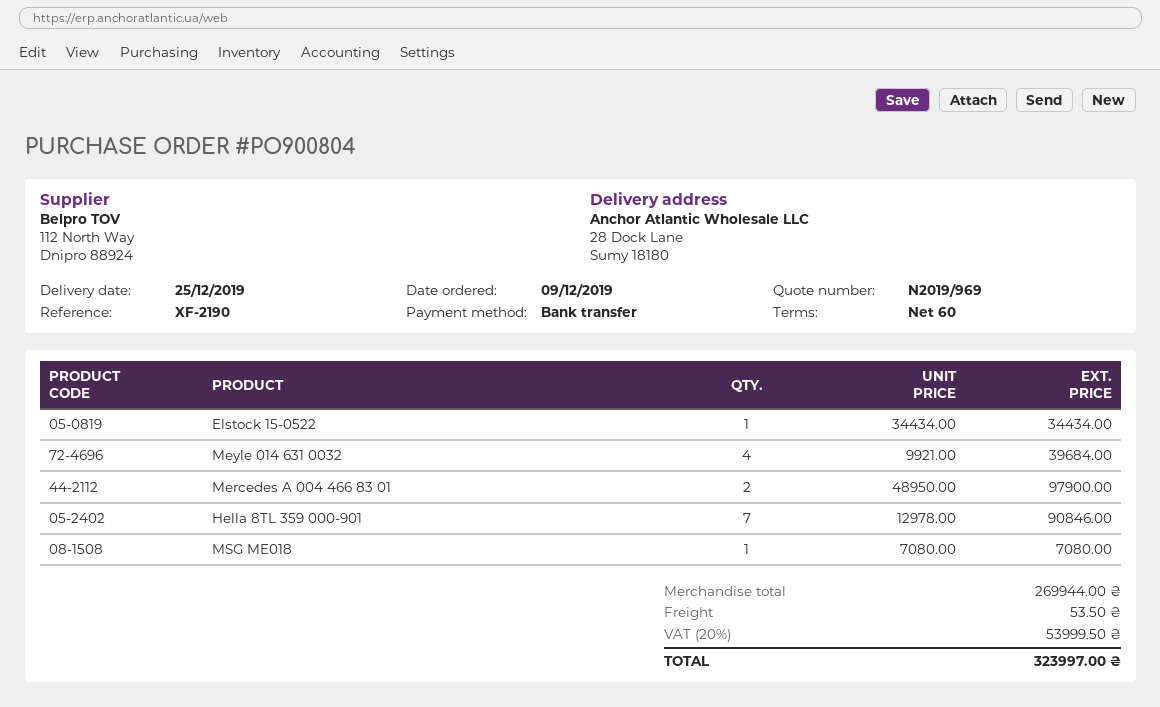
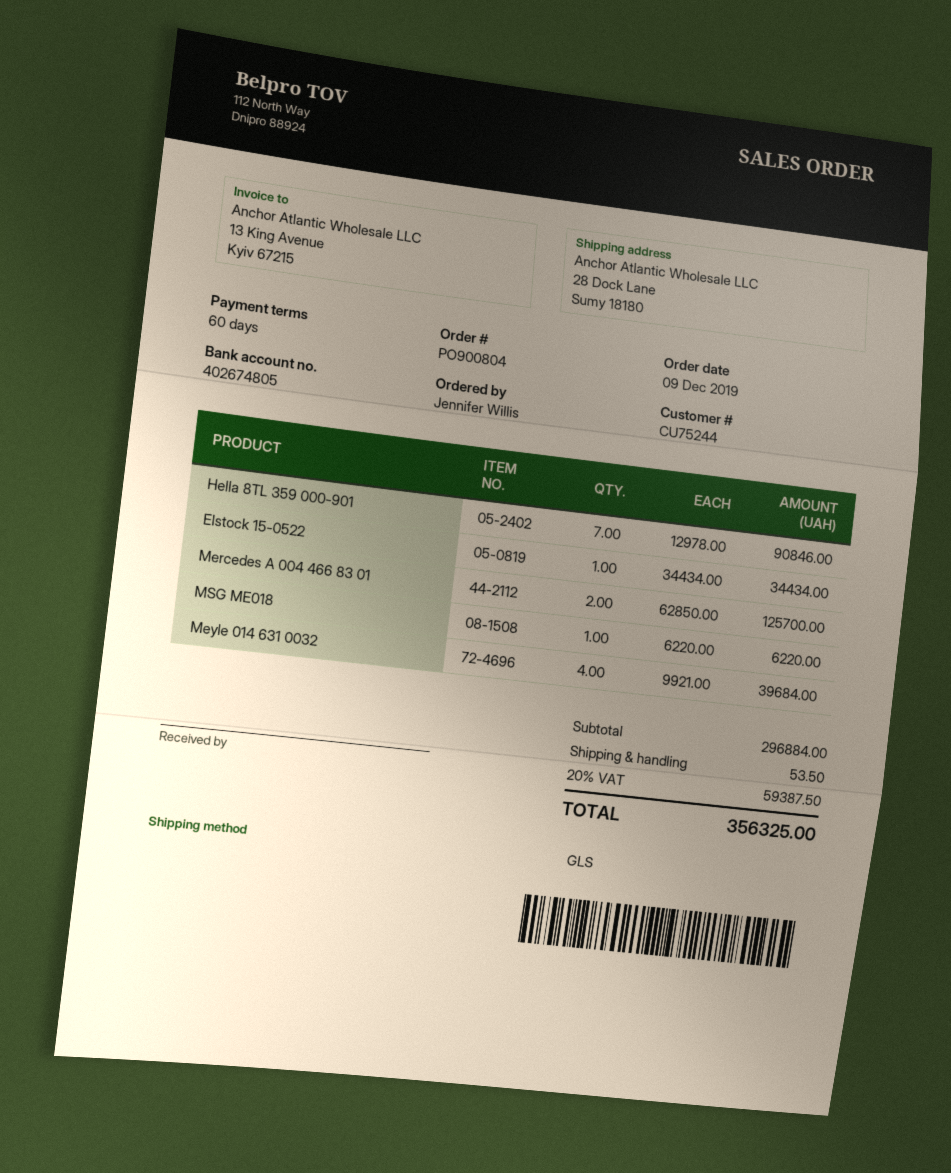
Mercedes A 004 466 83 01: 2 x 48950.00 = 97900.00 -> 2 x 62850.00 = 125700.00
MSG ME018: 1 x 7080.00 = 7080.00 -> 1 x 6220.00 = 6220.00
subtotal: 269944.00 -> 296884.00
tax: 20% = 53999.50 -> 20% = 59387.50
total: 323997.00 -> 356325.00

